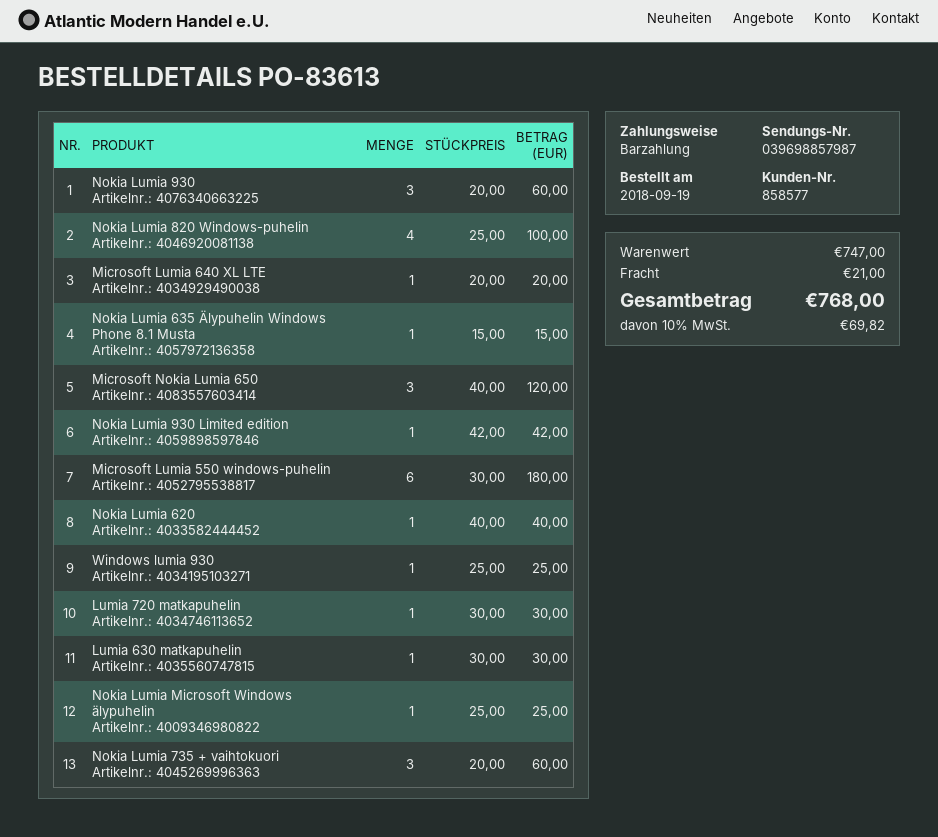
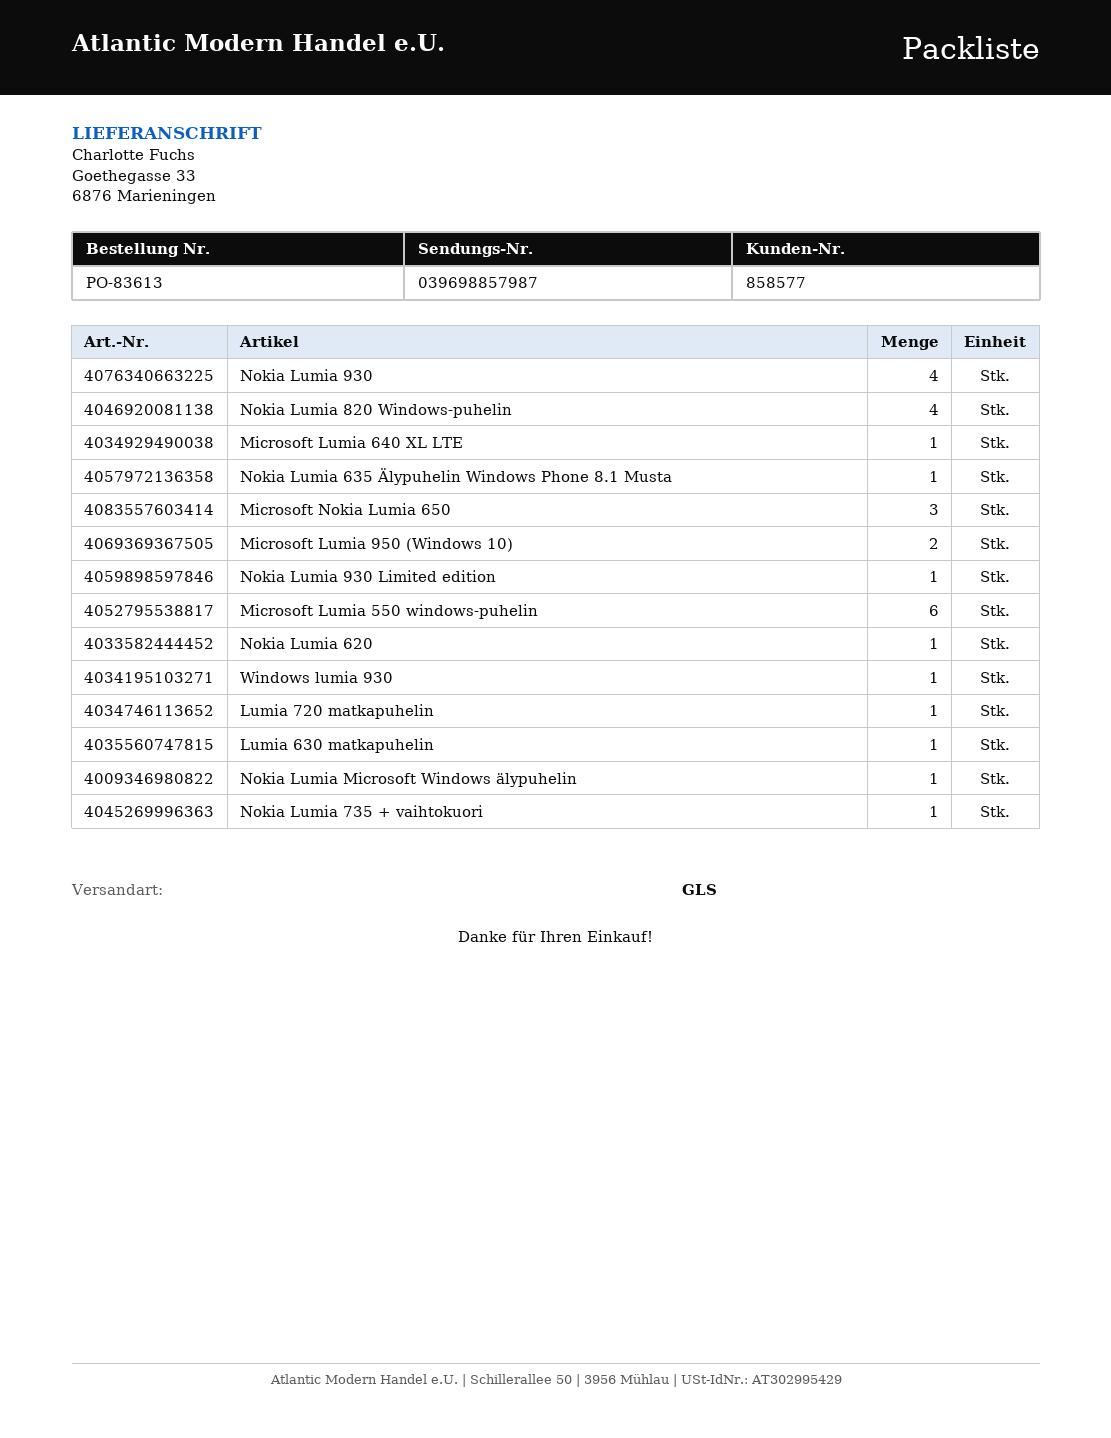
Nokia Lumia 930: 3 -> 4
Nokia Lumia 735 + vaihtokuori: 3 -> 1
Microsoft Lumia 950 (Windows 10): none -> 2

